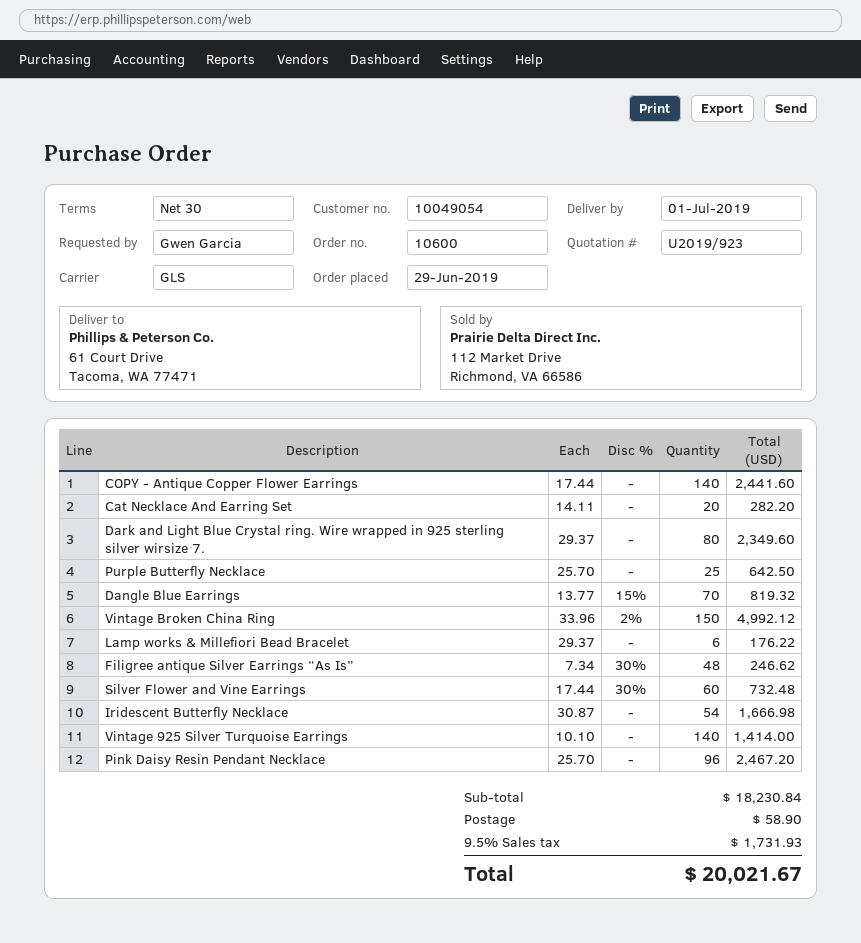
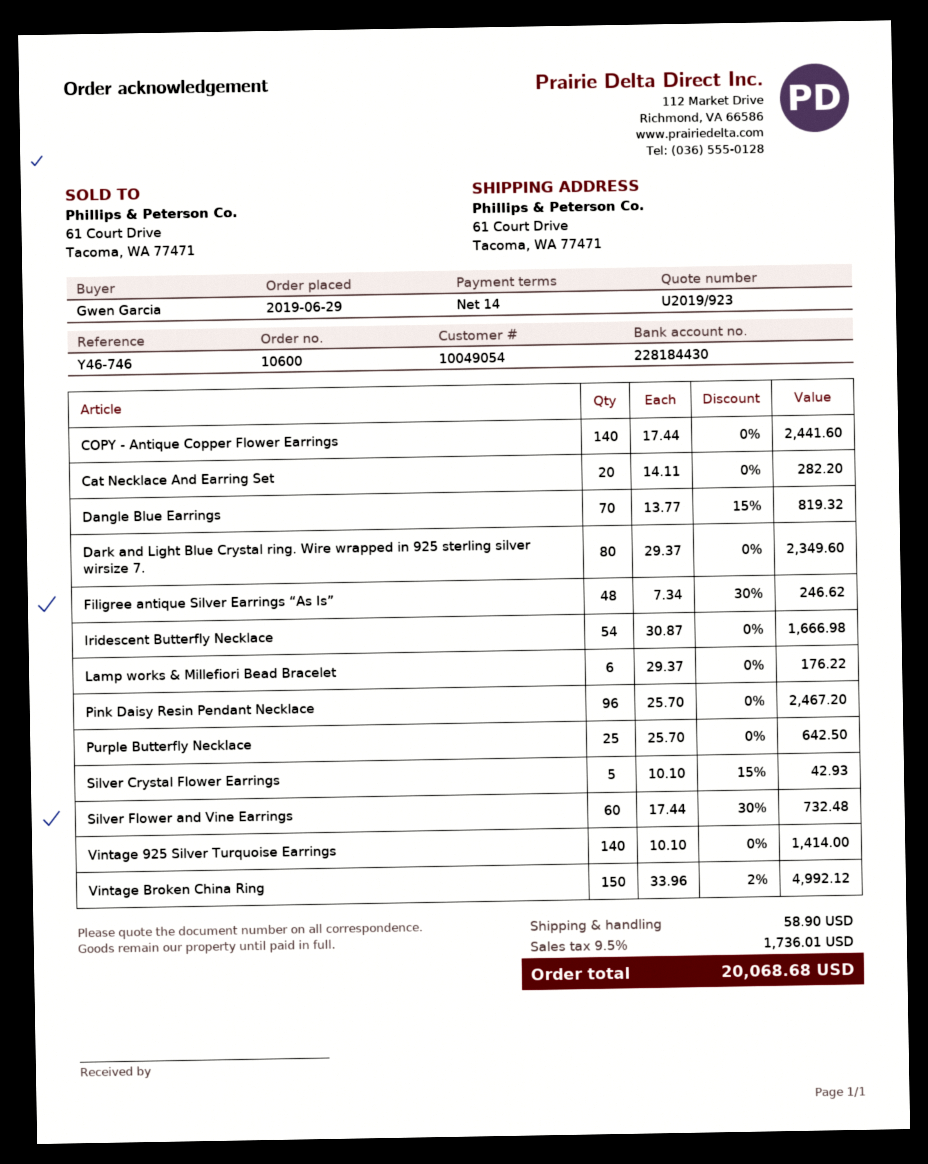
payment terms: 30 days -> 14 days
Silver Crystal Flower Earrings: none -> 5 x 10.10 - 15% = 42.93
tax: 9.5% = 1731.93 -> 9.5% = 1736.01
total: 20021.67 -> 20068.68

